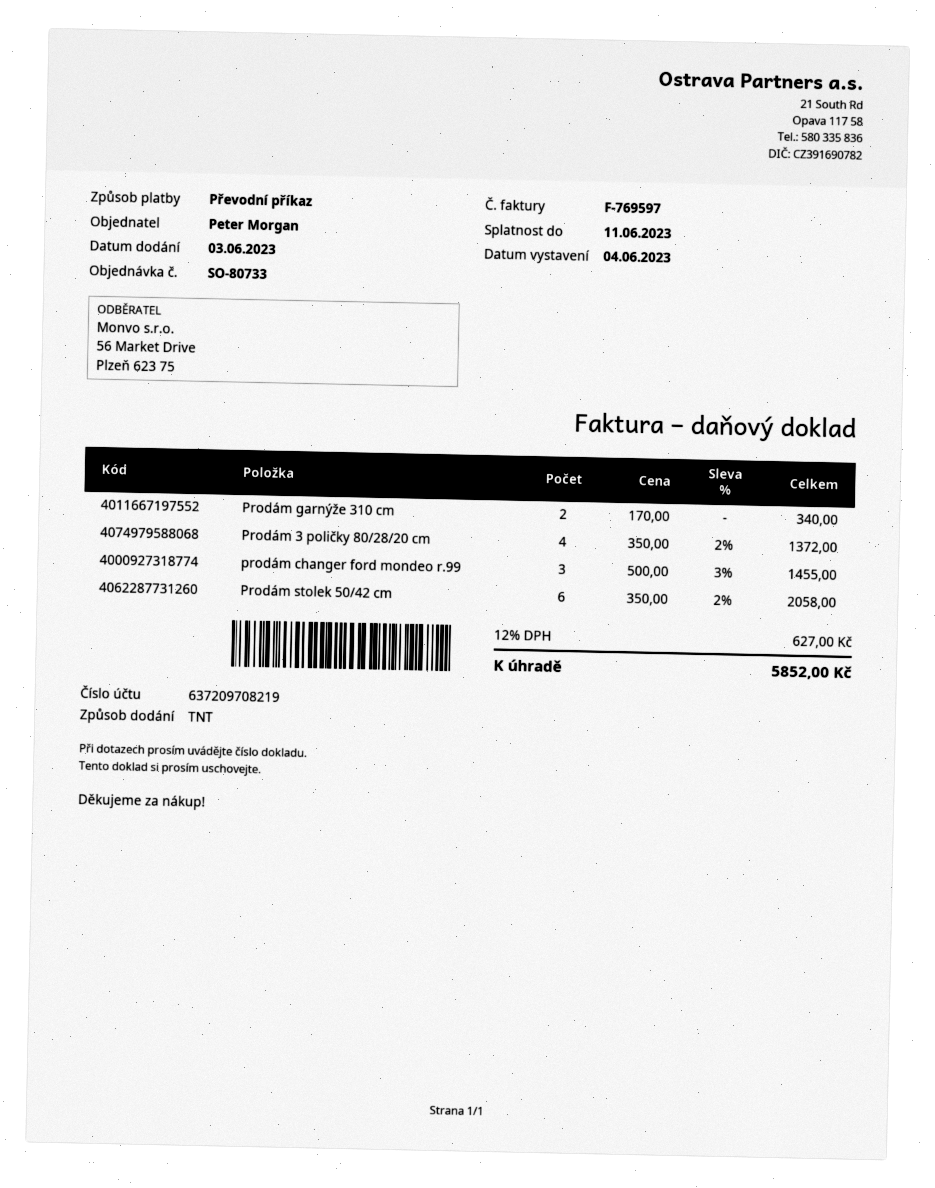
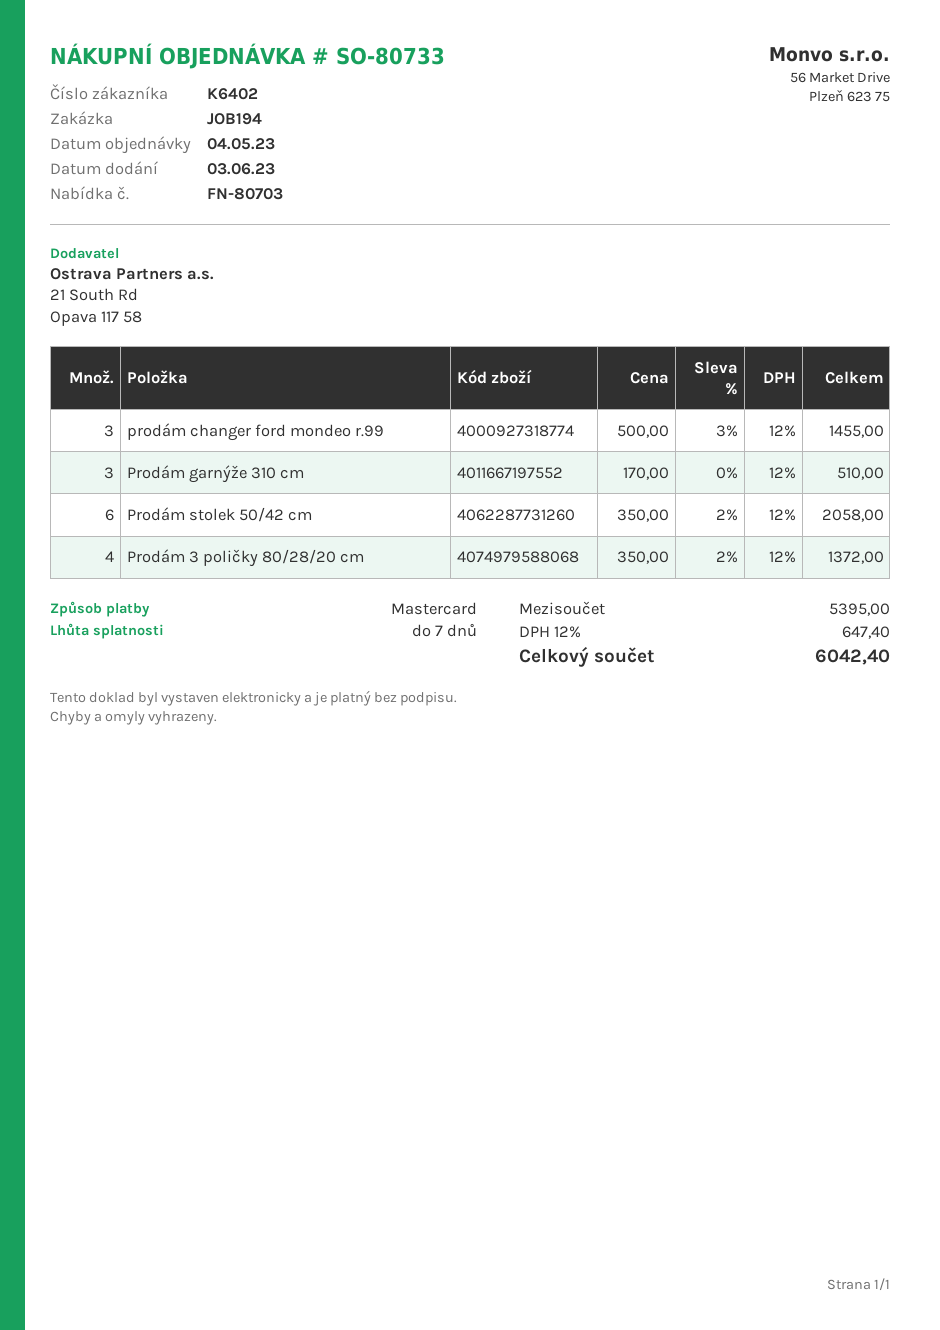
payment method: bank transfer -> Mastercard
Prodám garnýže 310 cm: 2 x 170.00 = 340.00 -> 3 x 170.00 = 510.00
tax: 12% = 627.00 -> 12% = 647.40
total: 5852.00 -> 6042.40

